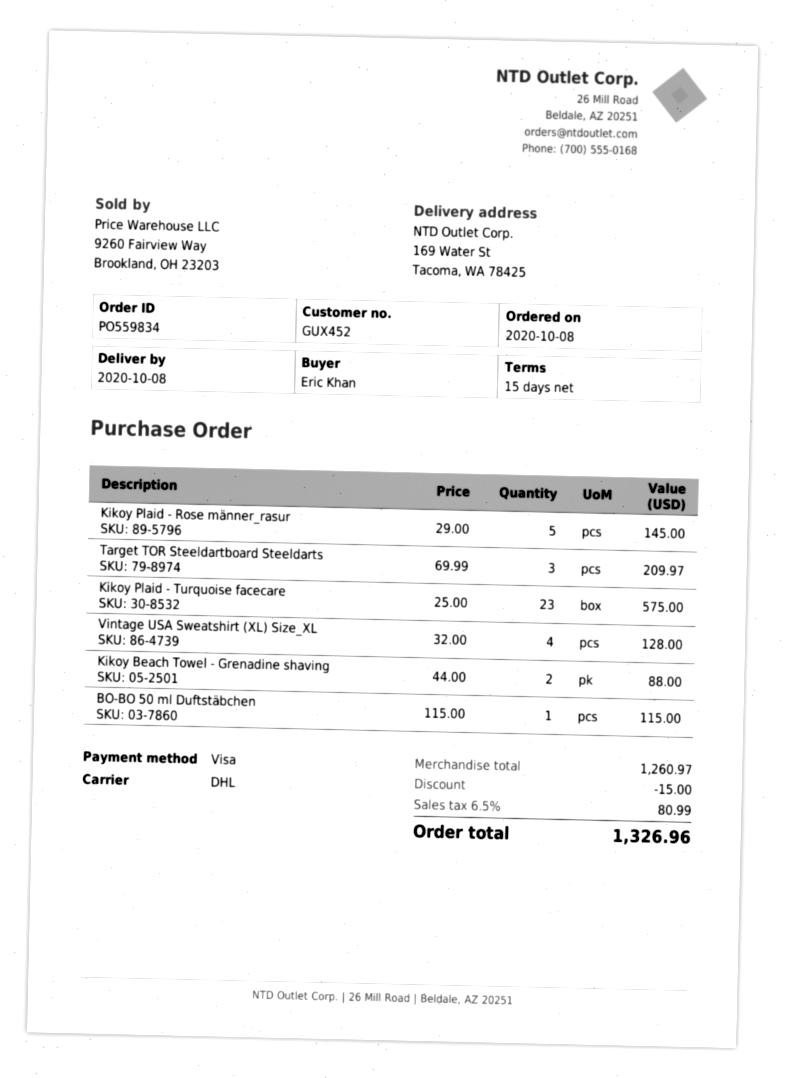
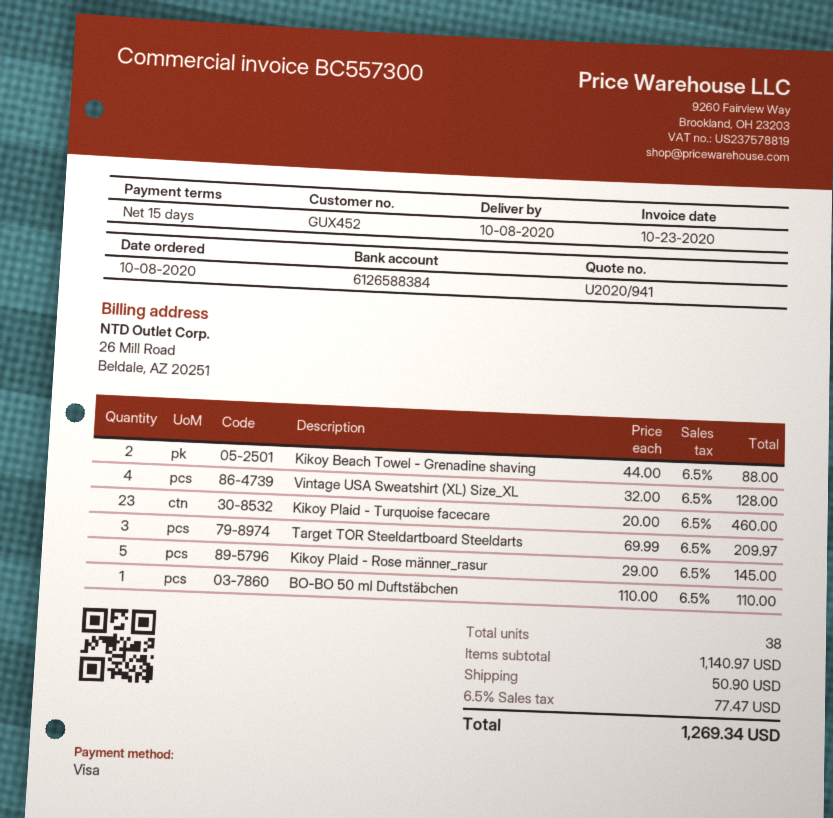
Kikoy Plaid - Turquoise facecare: 23 x 25.00 = 575.00 -> 23 x 20.00 = 460.00
BO-BO 50 ml Duftstäbchen: 1 x 115.00 = 115.00 -> 1 x 110.00 = 110.00
subtotal: 1260.97 -> 1140.97
discount: 15.00 -> none
shipping: none -> 50.90
tax: 6.5% = 80.99 -> 6.5% = 77.47
total: 1326.96 -> 1269.34

